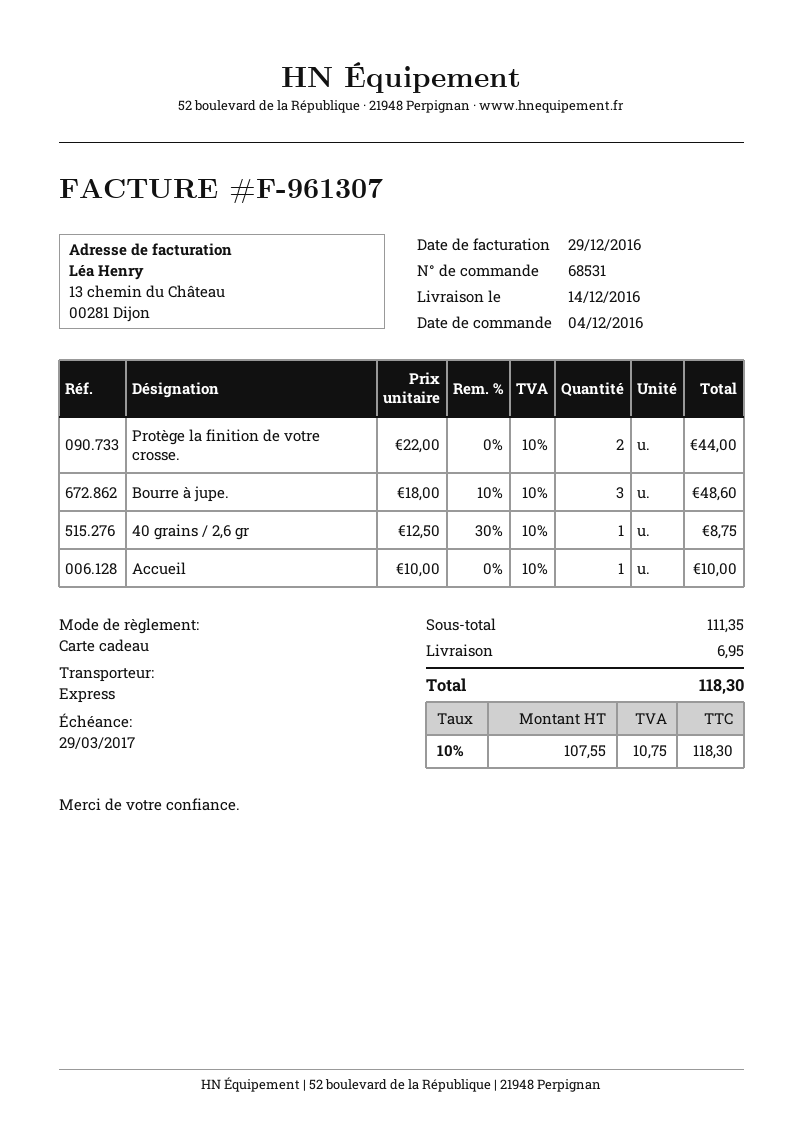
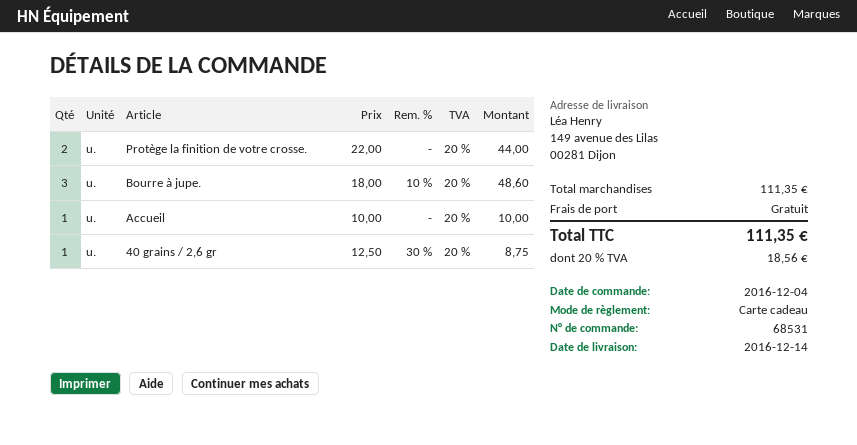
shipping: 6.95 -> 0.00
tax: 10% = 10.75 -> 20% = 18.56
total: 118.30 -> 111.35

